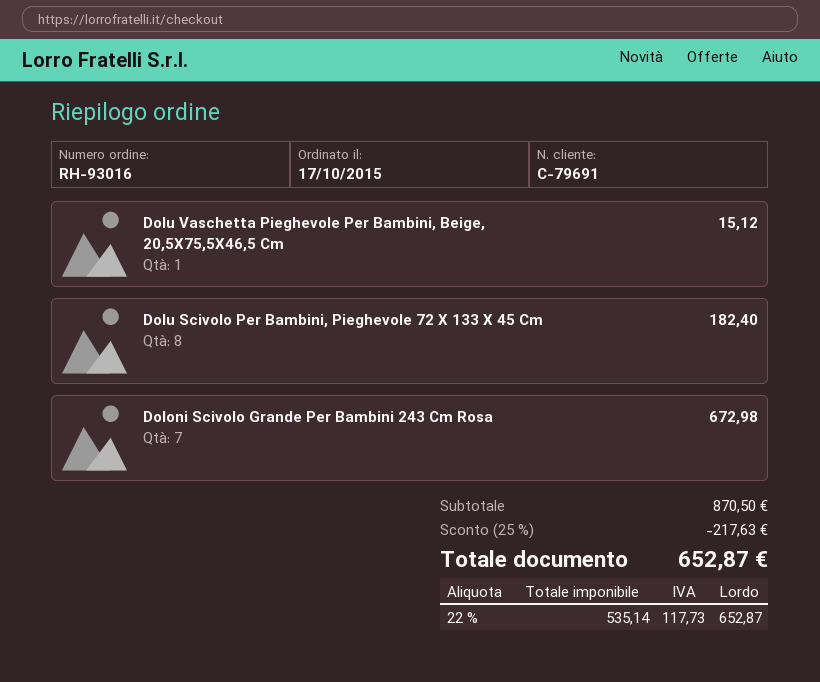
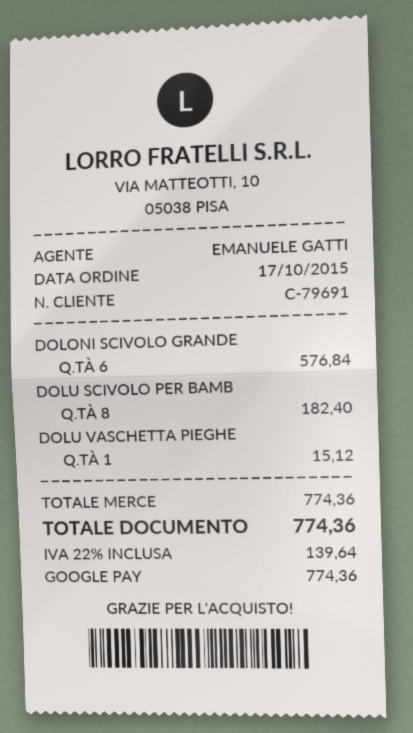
Doloni Scivolo Grande Per Bambini 243 Cm Rosa: 7 for 672.98 -> 6 for 576.84
subtotal: 870.50 -> 774.36
discount: 25% = 217.63 -> none
tax: 22% = 117.73 -> 22% = 139.64
total: 652.87 -> 774.36

